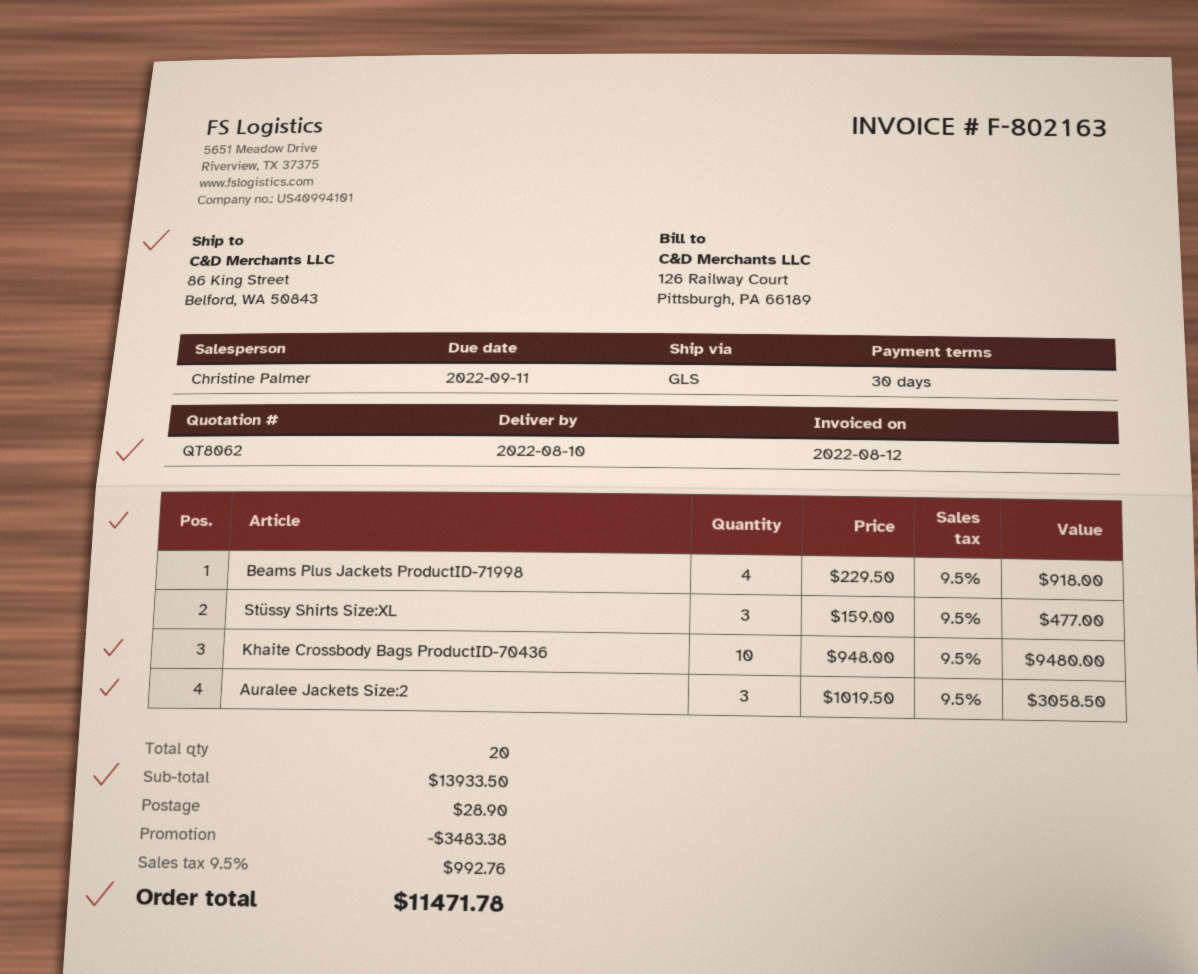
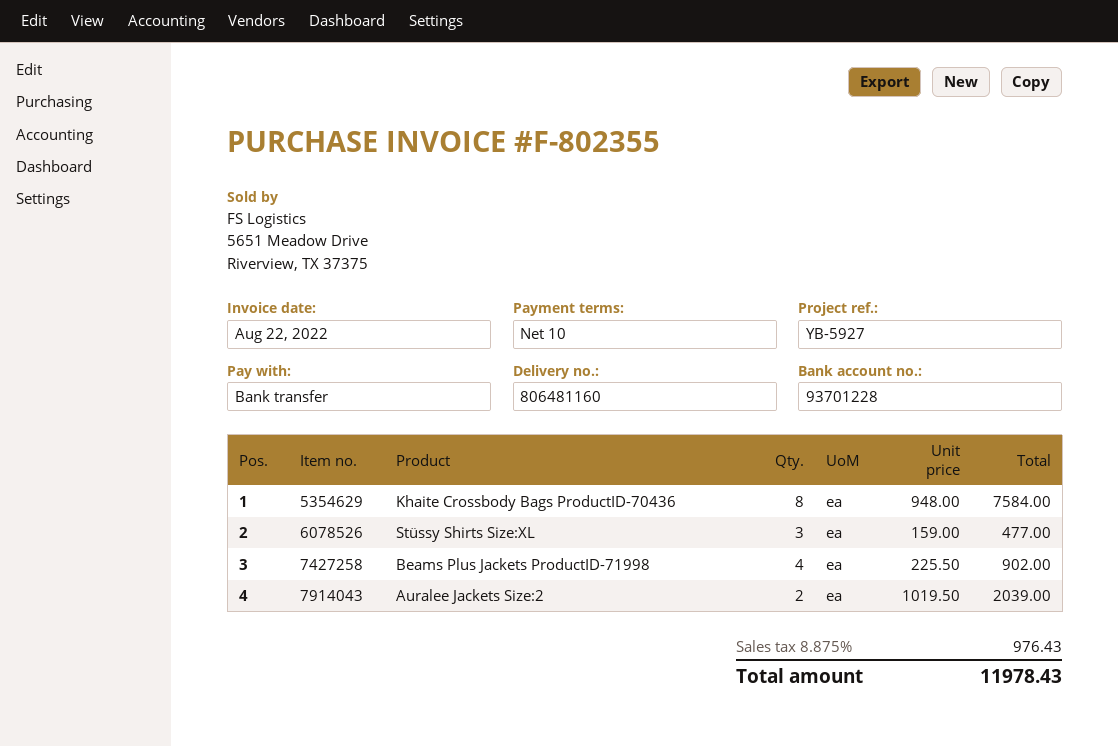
invoice number: F-802163 -> F-802355
invoice date: 2022-08-12 -> 2022-08-22
payment terms: 30 days -> 10 days
Beams Plus Jackets ProductID-71998: 4 x 229.50 = 918.00 -> 4 x 225.50 = 902.00
Khaite Crossbody Bags ProductID-70436: 10 x 948.00 = 9480.00 -> 8 x 948.00 = 7584.00
Auralee Jackets Size:2: 3 x 1019.50 = 3058.50 -> 2 x 1019.50 = 2039.00
discount: 3483.38 -> none
shipping: 28.90 -> none
tax: 9.5% = 992.76 -> 8.875% = 976.43
total: 11471.78 -> 11978.43

